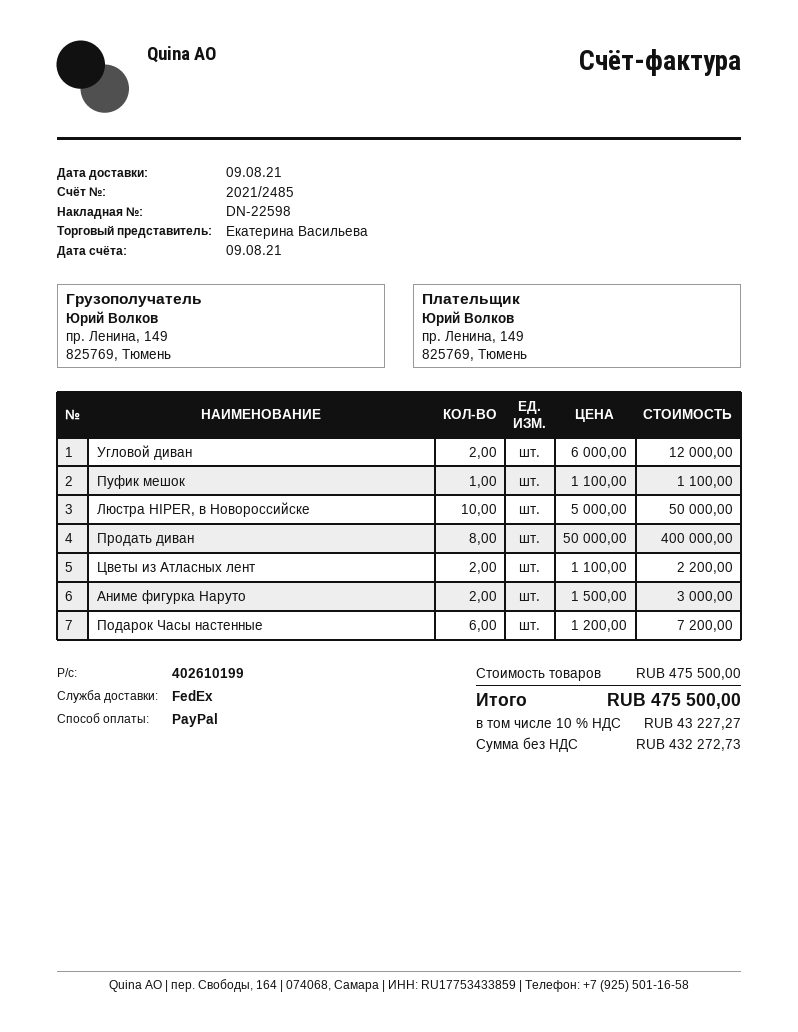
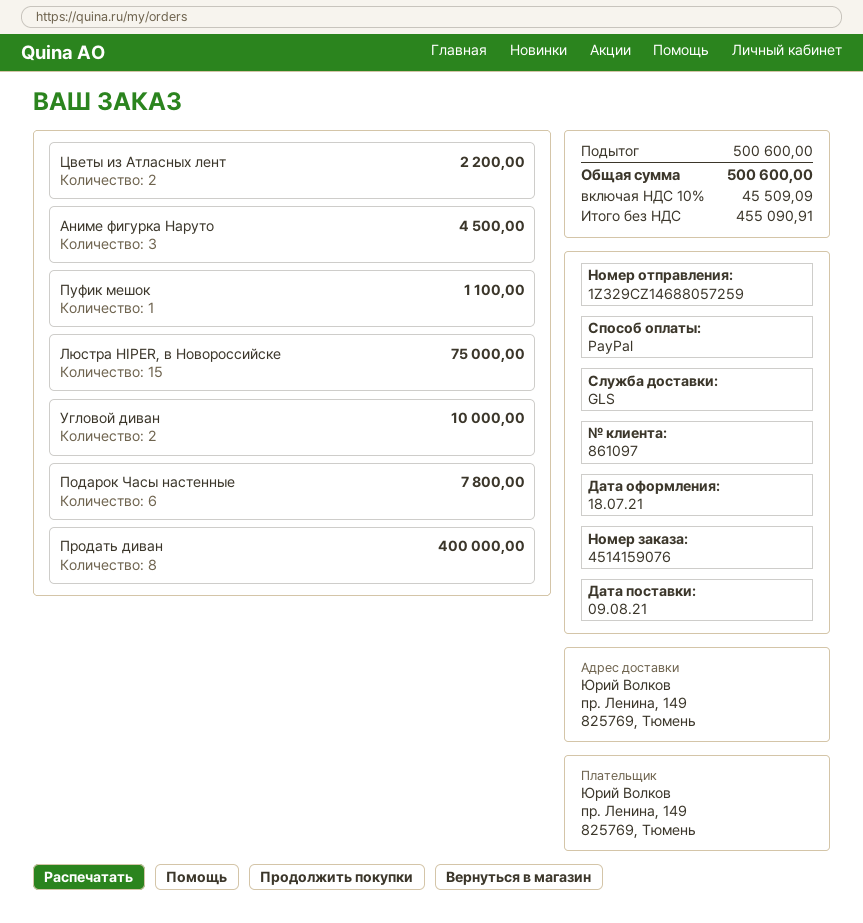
shipping method: FedEx -> GLS
Угловой диван: 2 for 12000.00 -> 2 for 10000.00
Люстра HIPER, в Новороссийске: 10 for 50000.00 -> 15 for 75000.00
Аниме фигурка Наруто: 2 for 3000.00 -> 3 for 4500.00
Подарок Часы настенные: 6 for 7200.00 -> 6 for 7800.00
subtotal: 475500.00 -> 500600.00
net: 432272.73 -> 455090.91
tax: 10% = 43227.27 -> 10% = 45509.09
total: 475500.00 -> 500600.00

